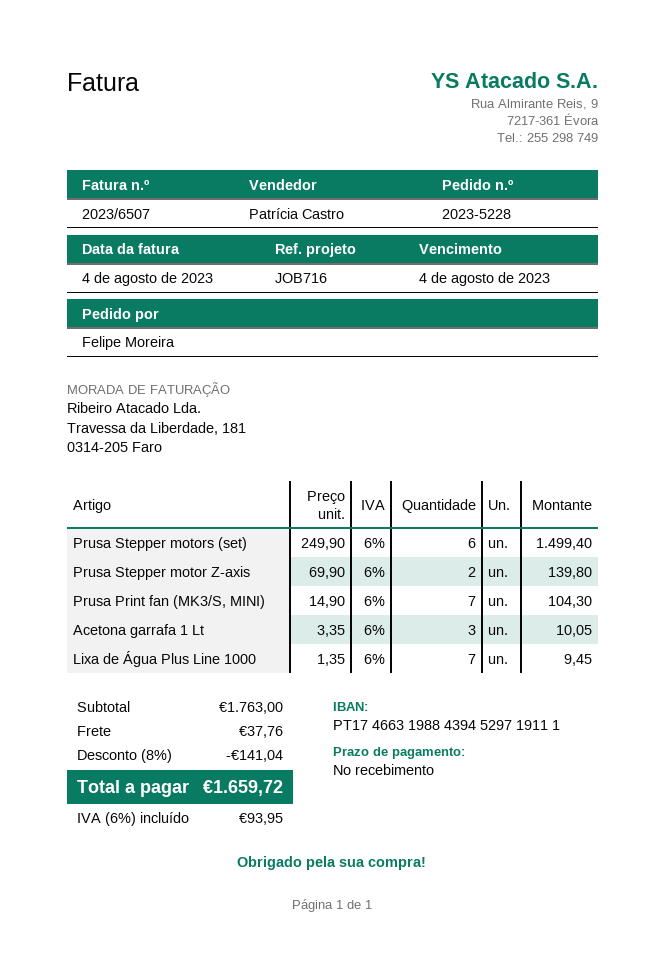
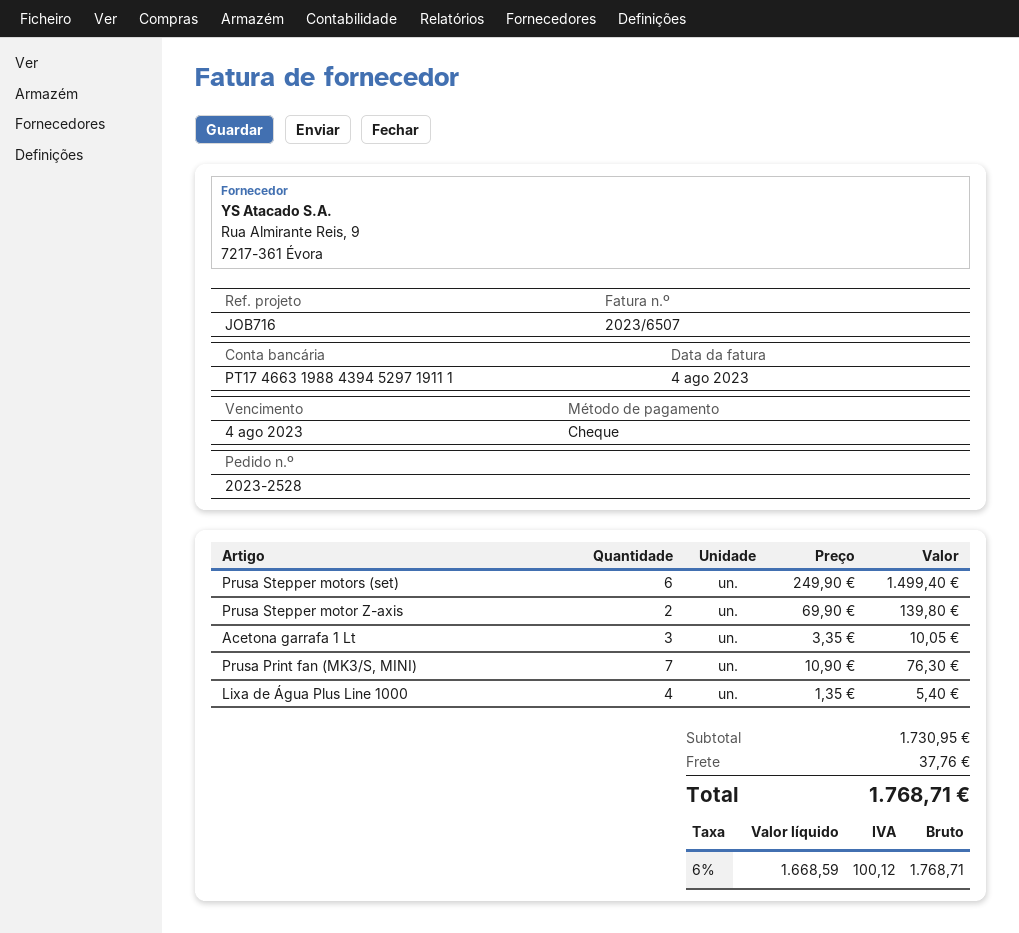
order number: 2023-5228 -> 2023-2528
Prusa Print fan (MK3/S, MINI): 7 x 14.90 = 104.30 -> 7 x 10.90 = 76.30
Lixa de Água Plus Line 1000: 7 x 1.35 = 9.45 -> 4 x 1.35 = 5.40
subtotal: 1763.00 -> 1730.95
discount: 8% = 141.04 -> none
tax: 6% = 93.95 -> 6% = 100.12
total: 1659.72 -> 1768.71

